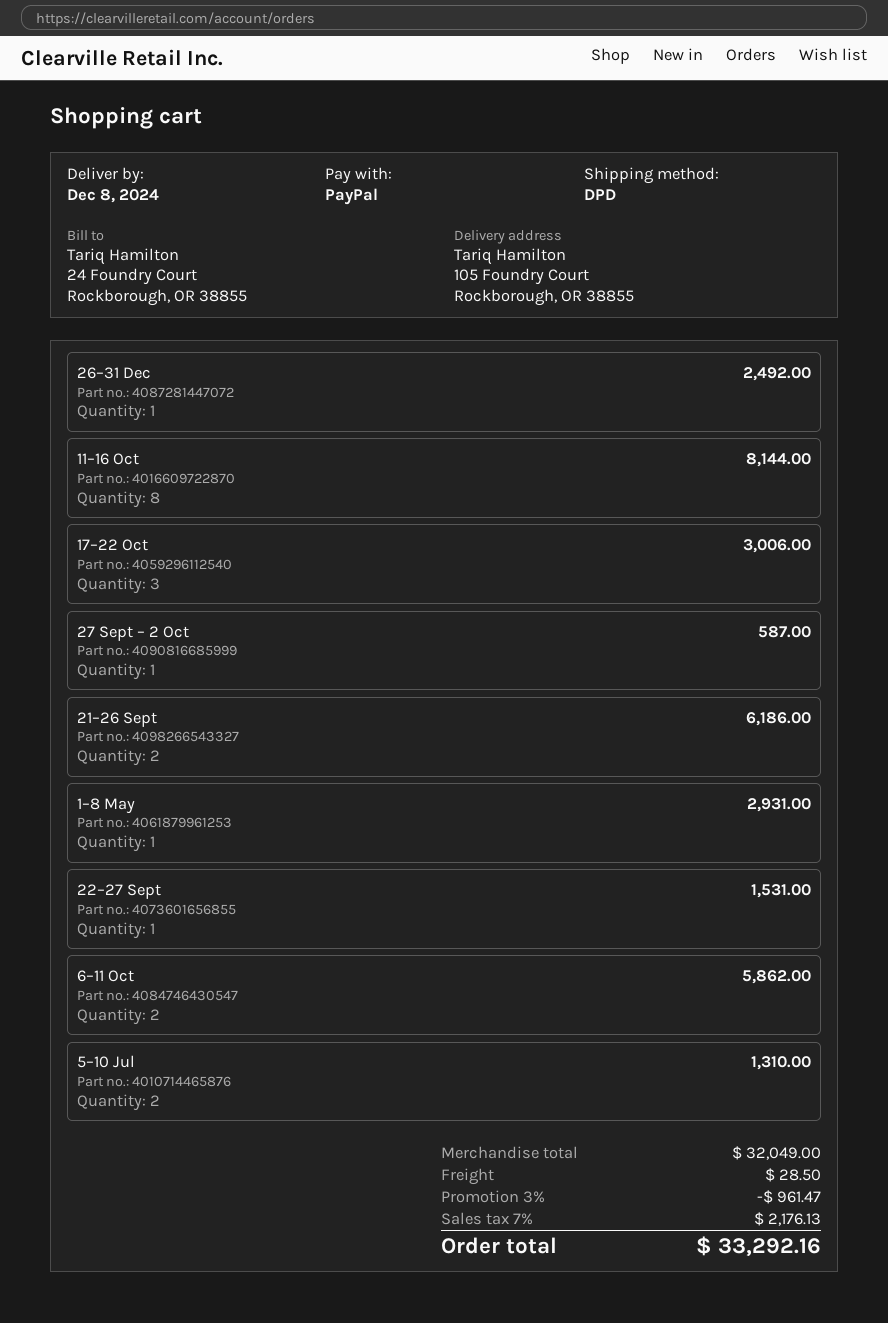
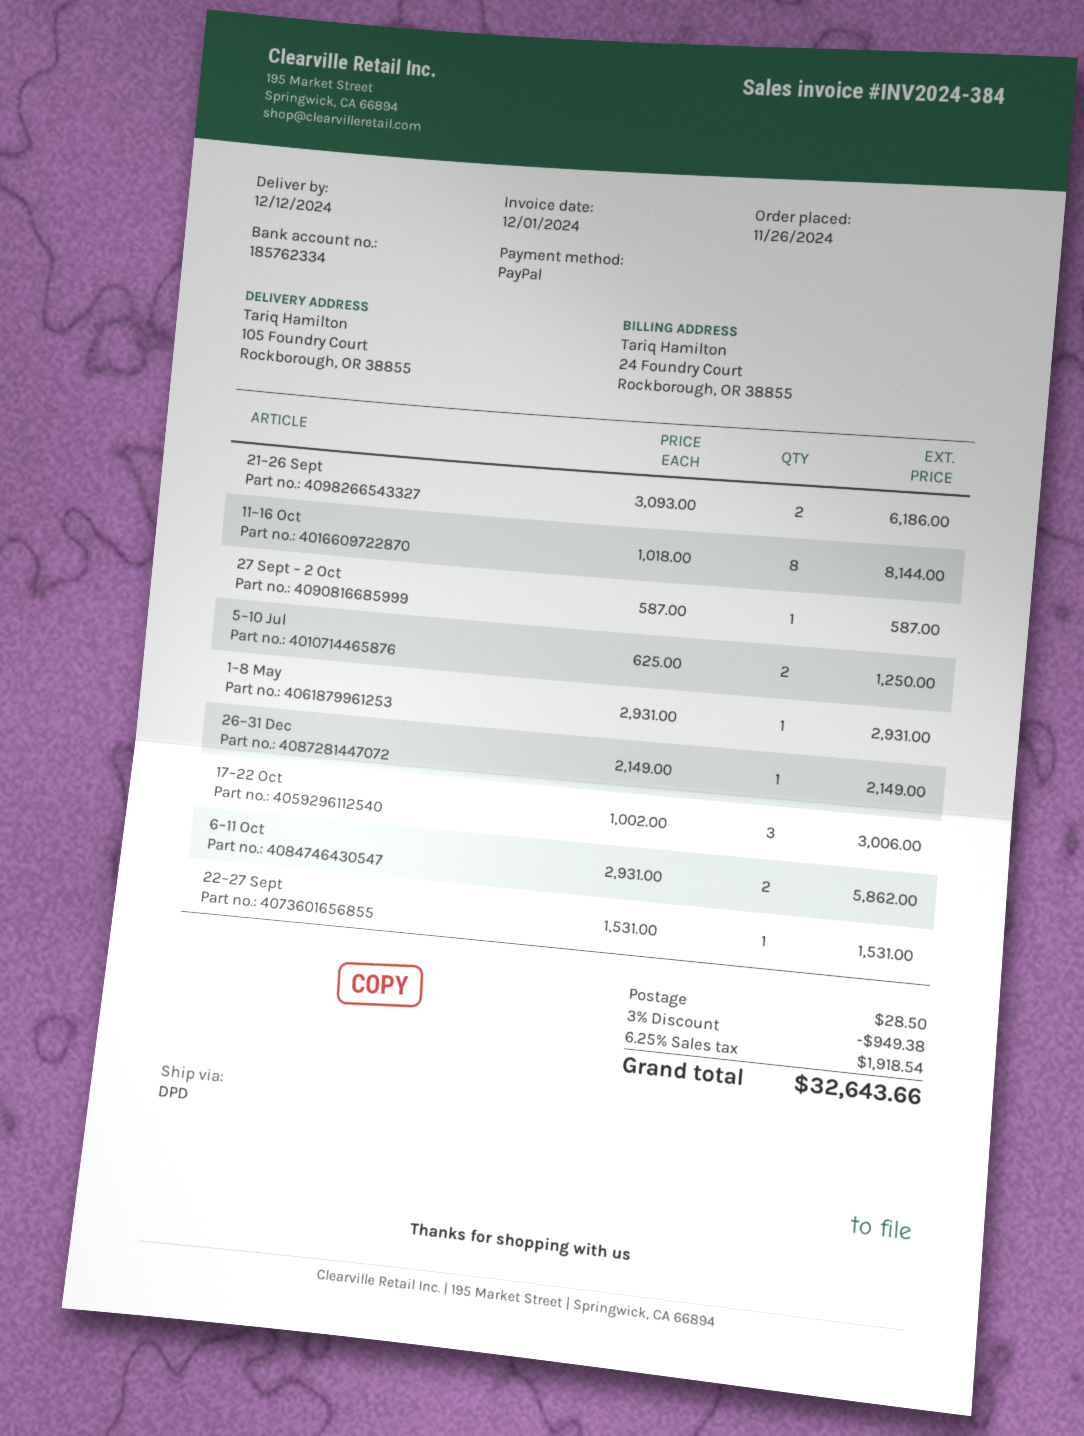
delivery date: 2024-12-08 -> 2024-12-12
26–31 Dec: 1 for 2492.00 -> 1 for 2149.00
5–10 Jul: 2 for 1310.00 -> 2 for 1250.00
discount: 3% = 961.47 -> 3% = 949.38
tax: 7% = 2176.13 -> 6.25% = 1918.54
total: 33292.16 -> 32643.66

